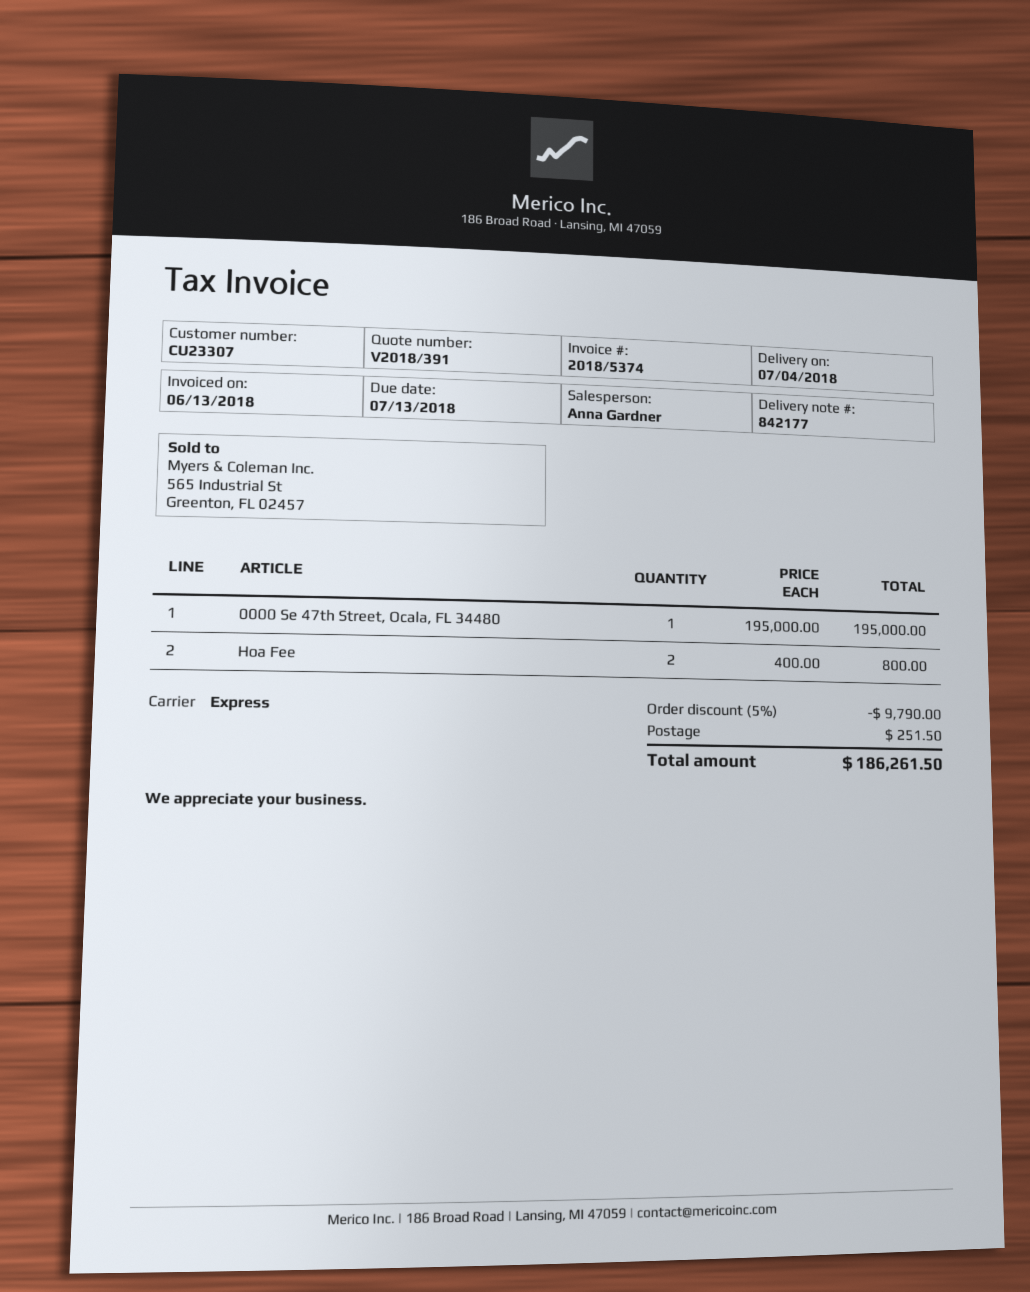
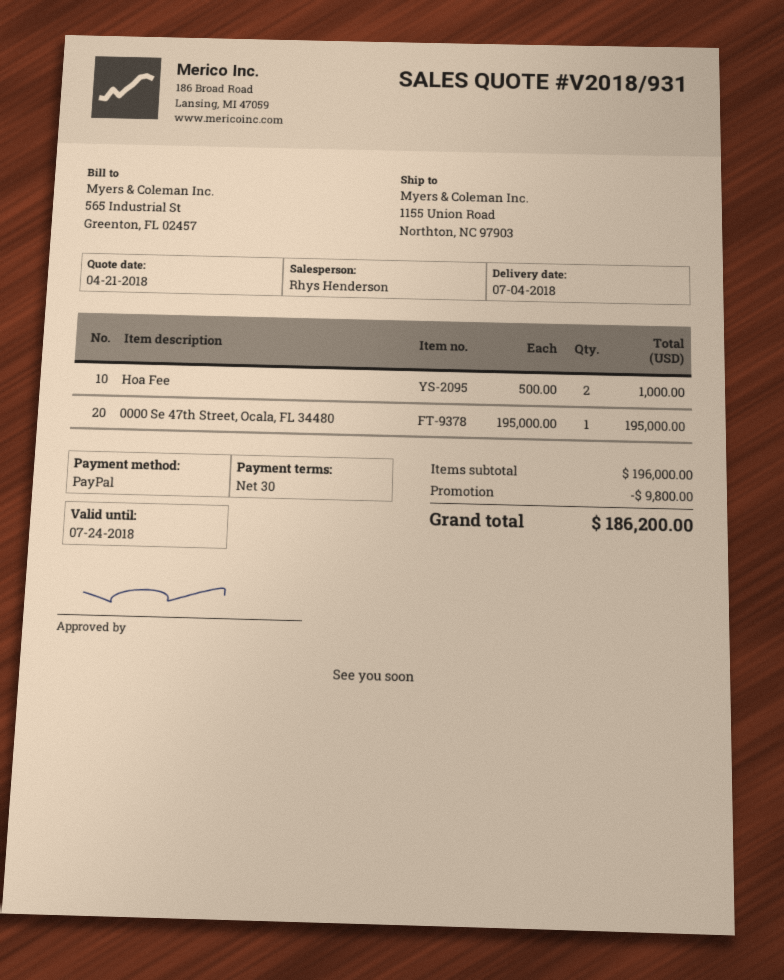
quote number: V2018/391 -> V2018/931
sales rep: Anna Gardner -> Rhys Henderson
Hoa Fee: 2 x 400.00 = 800.00 -> 2 x 500.00 = 1000.00
discount: 9790.00 -> 9800.00
shipping: 251.50 -> none
total: 186261.50 -> 186200.00

